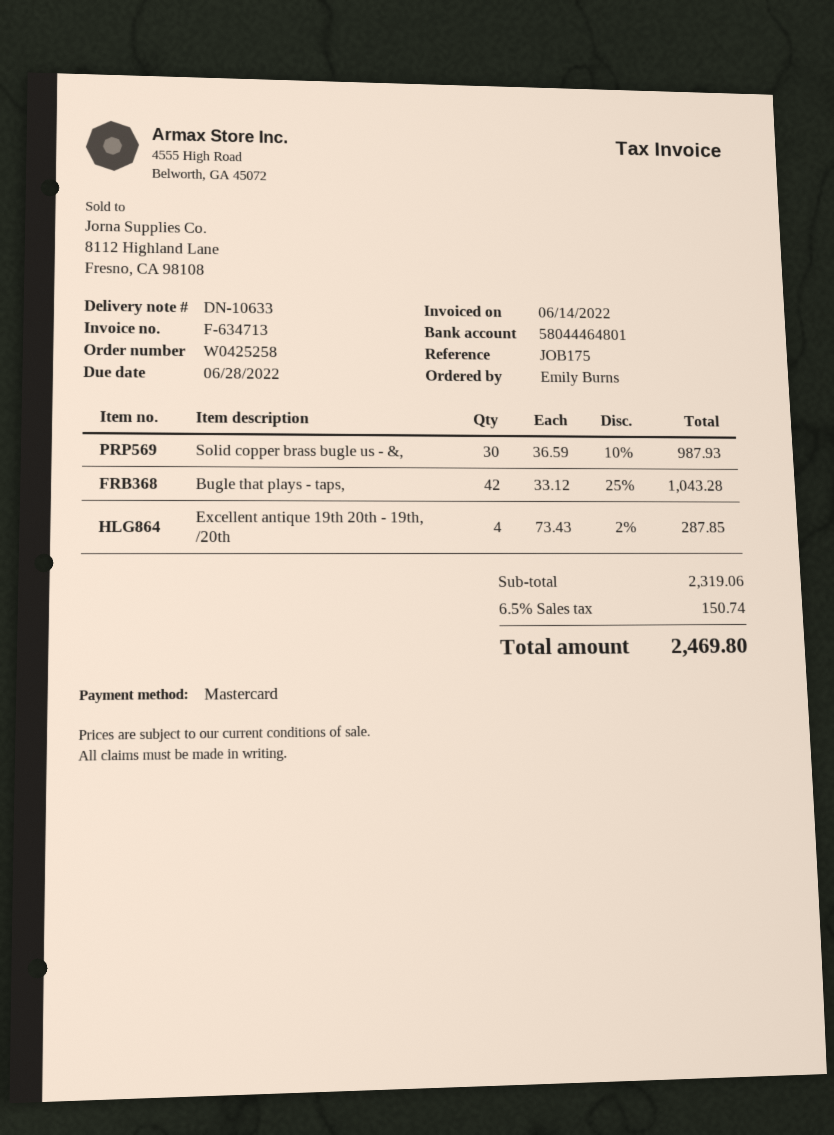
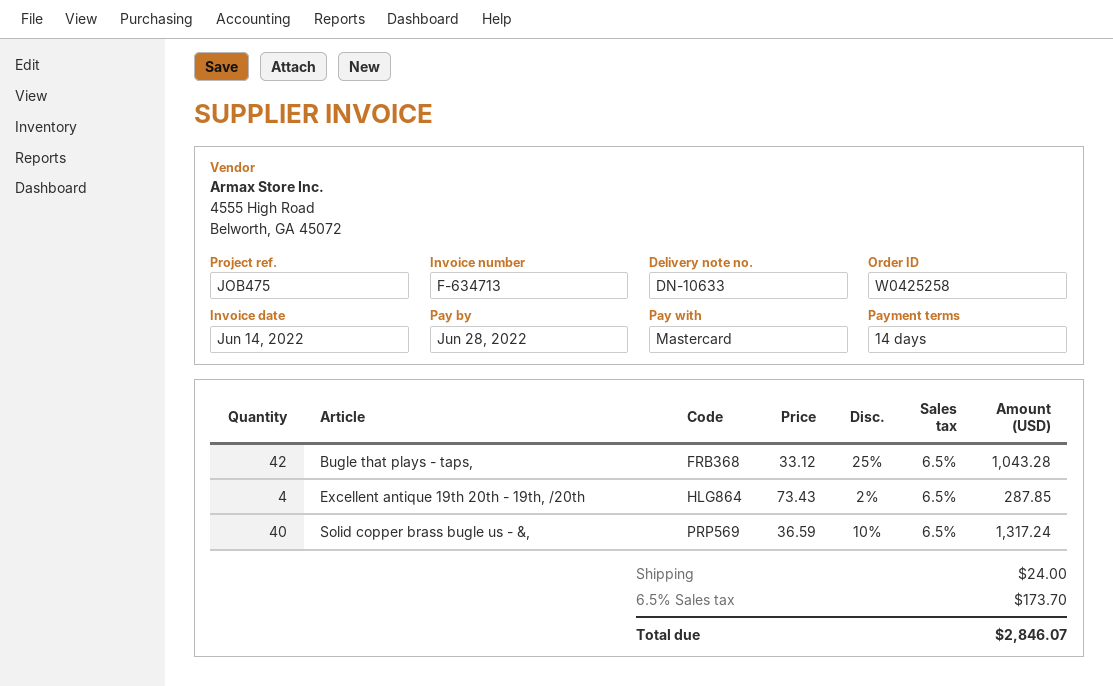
reference: JOB175 -> JOB475
Solid copper brass bugle us - &,: 30 x 36.59 - 10% = 987.93 -> 40 x 36.59 - 10% = 1317.24
shipping: none -> 24.00
tax: 6.5% = 150.74 -> 6.5% = 173.70
total: 2469.80 -> 2846.07

